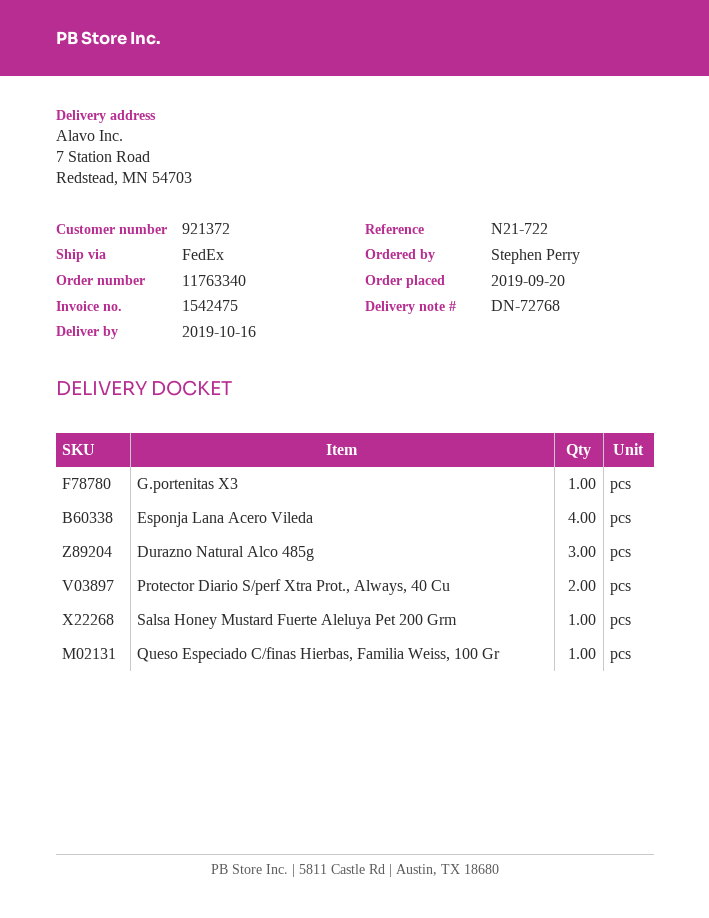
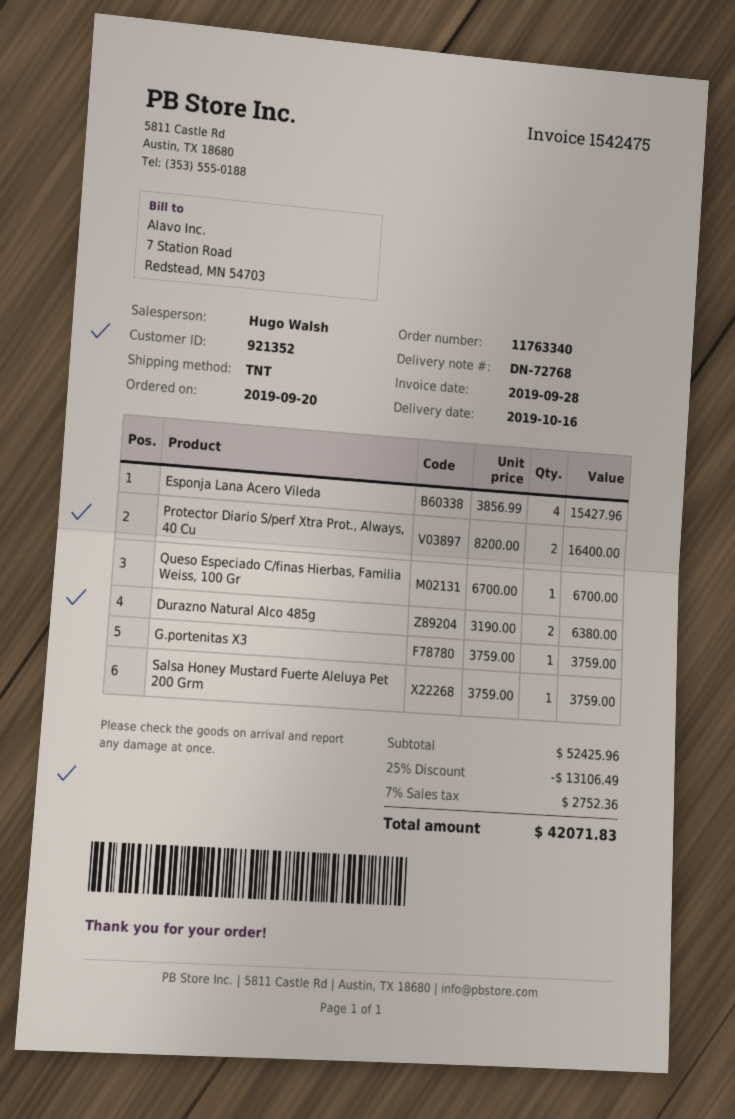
customer number: 921372 -> 921352
shipping method: FedEx -> TNT
Durazno Natural Alco 485g: 3 -> 2

